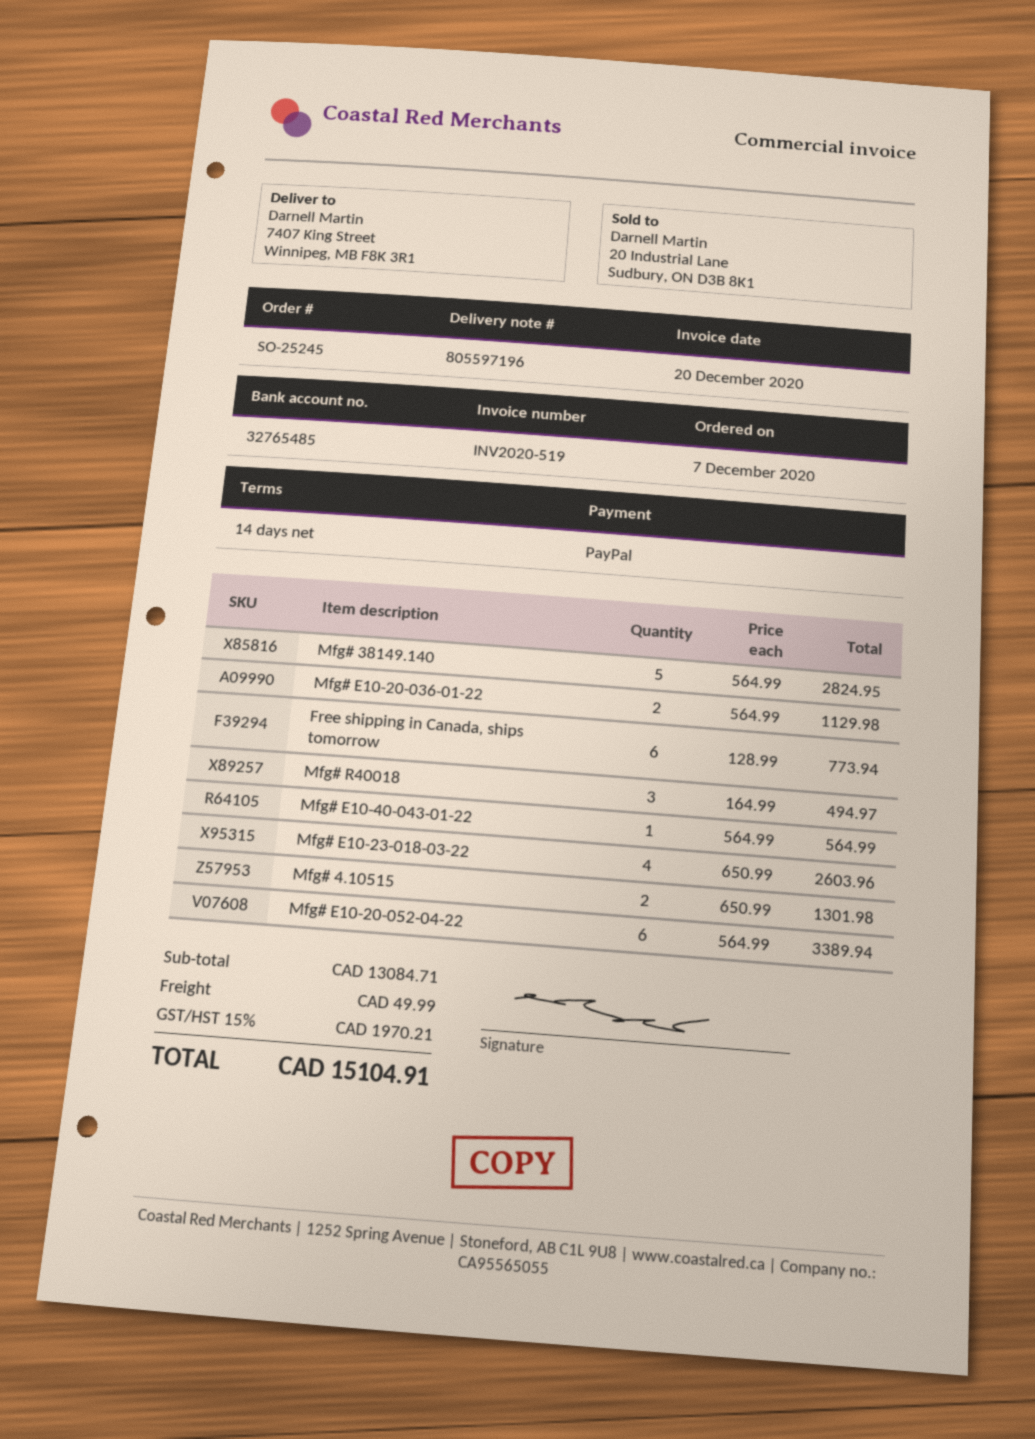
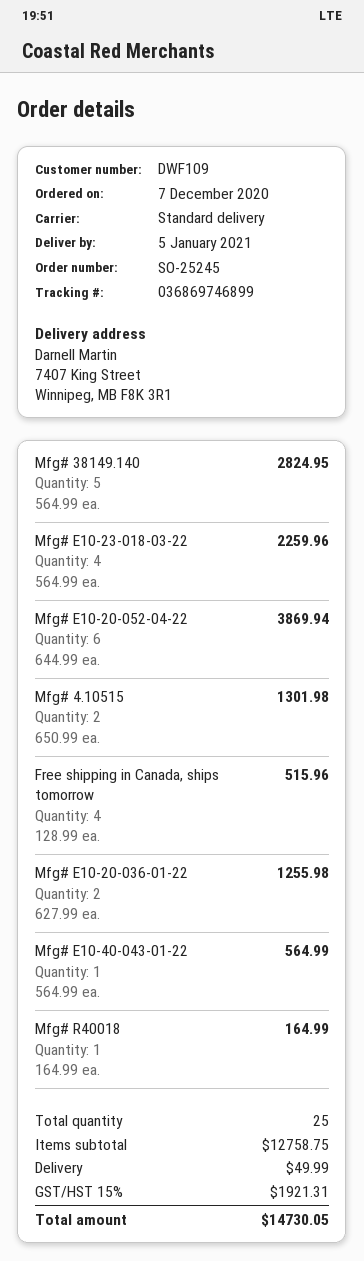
Mfg# E10-20-036-01-22: 2 x 564.99 = 1129.98 -> 2 x 627.99 = 1255.98
Free shipping in Canada, ships tomorrow: 6 x 128.99 = 773.94 -> 4 x 128.99 = 515.96
Mfg# R40018: 3 x 164.99 = 494.97 -> 1 x 164.99 = 164.99
Mfg# E10-23-018-03-22: 4 x 650.99 = 2603.96 -> 4 x 564.99 = 2259.96
Mfg# E10-20-052-04-22: 6 x 564.99 = 3389.94 -> 6 x 644.99 = 3869.94
subtotal: 13084.71 -> 12758.75
tax: 15% = 1970.21 -> 15% = 1921.31
total: 15104.91 -> 14730.05

